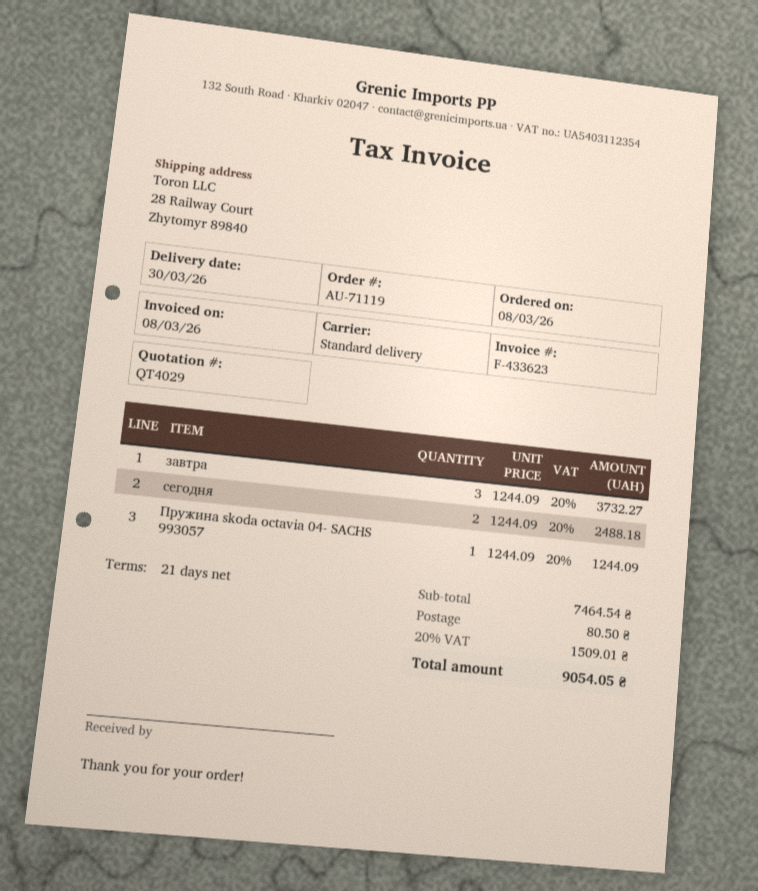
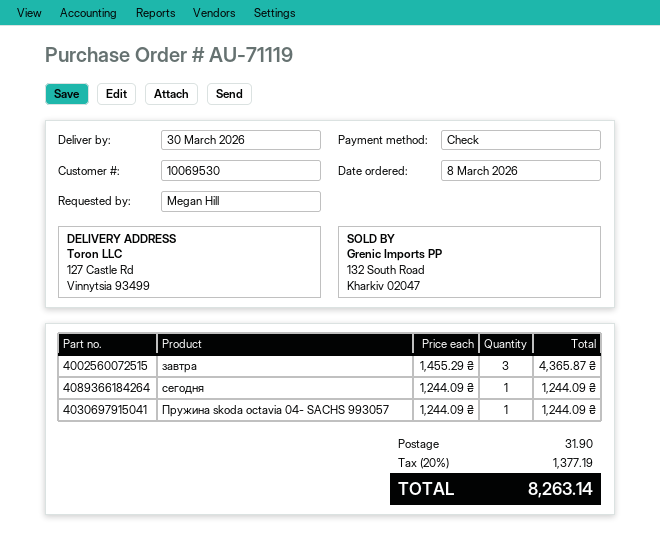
ship to: 28 Railway Court, Zhytomyr 89840 -> 127 Castle Rd, Vinnytsia 93499
завтра: 3 x 1244.09 = 3732.27 -> 3 x 1455.29 = 4365.87
сегодня: 2 x 1244.09 = 2488.18 -> 1 x 1244.09 = 1244.09
shipping: 80.50 -> 31.90
tax: 20% = 1509.01 -> 20% = 1377.19
total: 9054.05 -> 8263.14

